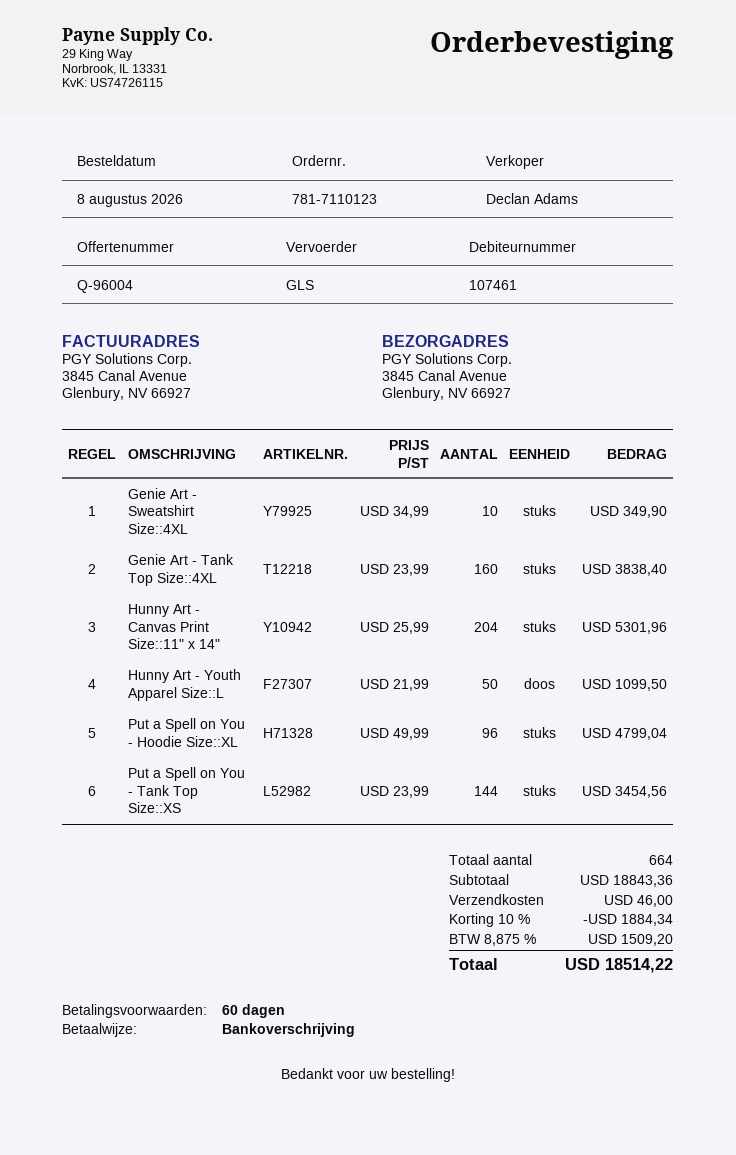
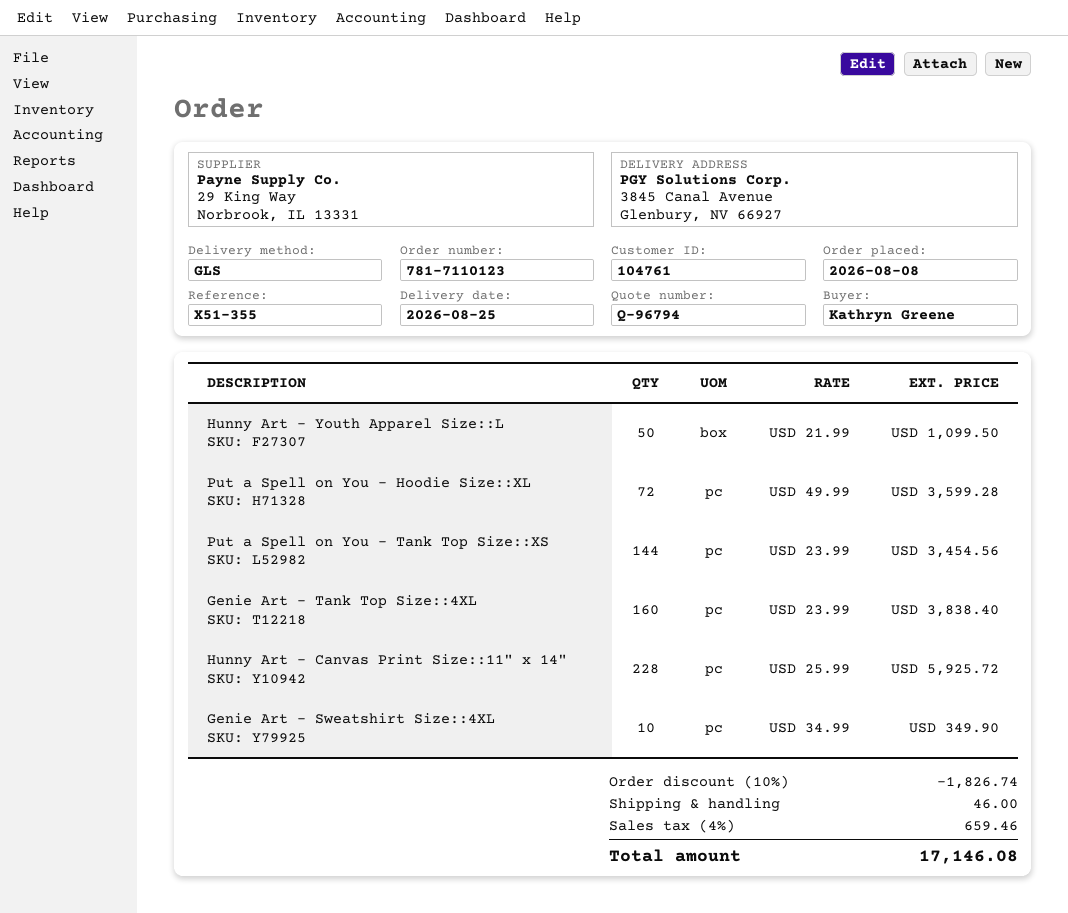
quote number: Q-96004 -> Q-96794
customer number: 107461 -> 104761
Hunny Art - Canvas Print Size::11" x 14": 204 x 25.99 = 5301.96 -> 228 x 25.99 = 5925.72
Put a Spell on You - Hoodie Size::XL: 96 x 49.99 = 4799.04 -> 72 x 49.99 = 3599.28
discount: 10% = 1884.34 -> 10% = 1826.74
tax: 8.875% = 1509.20 -> 4% = 659.46
total: 18514.22 -> 17146.08

